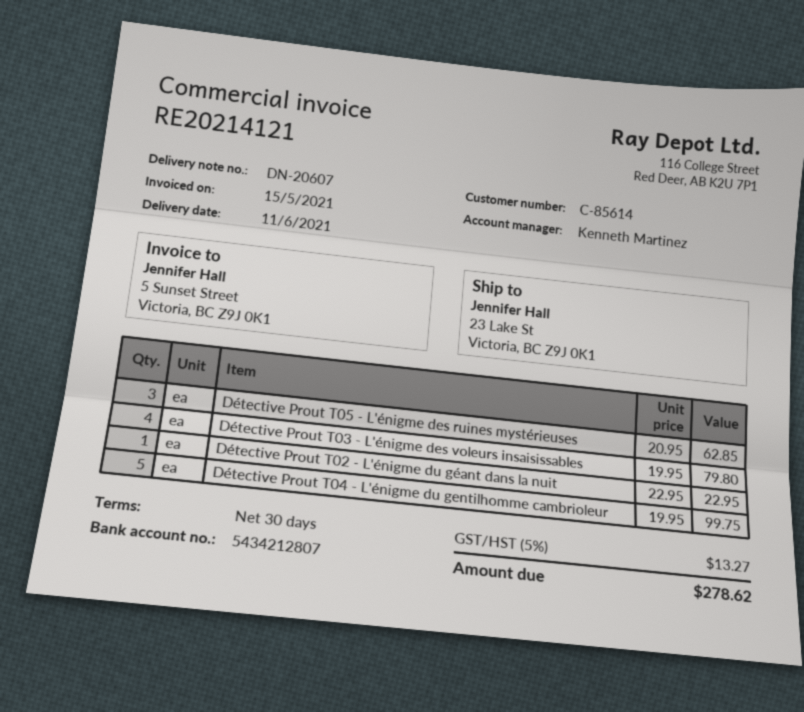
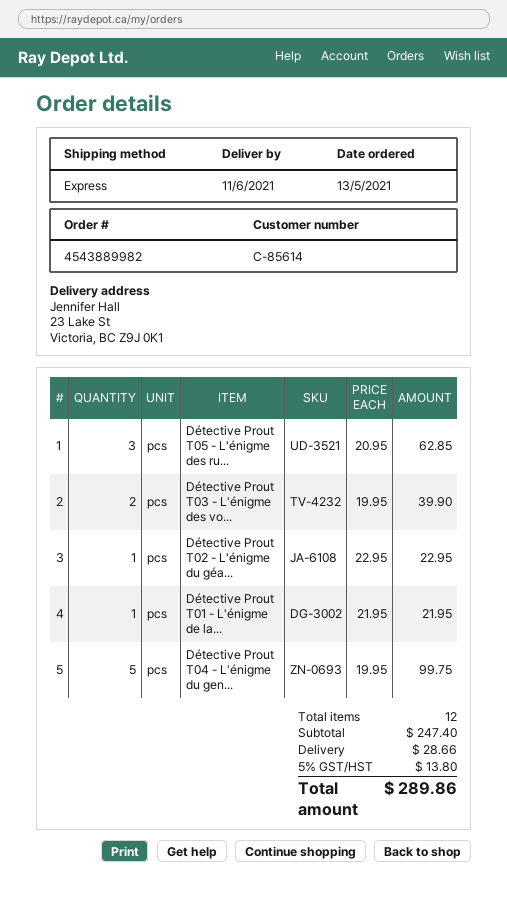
Détective Prout T03 - L'énigme des voleurs insaisissables: 4 x 19.95 = 79.80 -> 2 x 19.95 = 39.90
Détective Prout T01 - L'énigme de la...: none -> 1 x 21.95 = 21.95
shipping: none -> 28.66
tax: 5% = 13.27 -> 5% = 13.80
total: 278.62 -> 289.86

